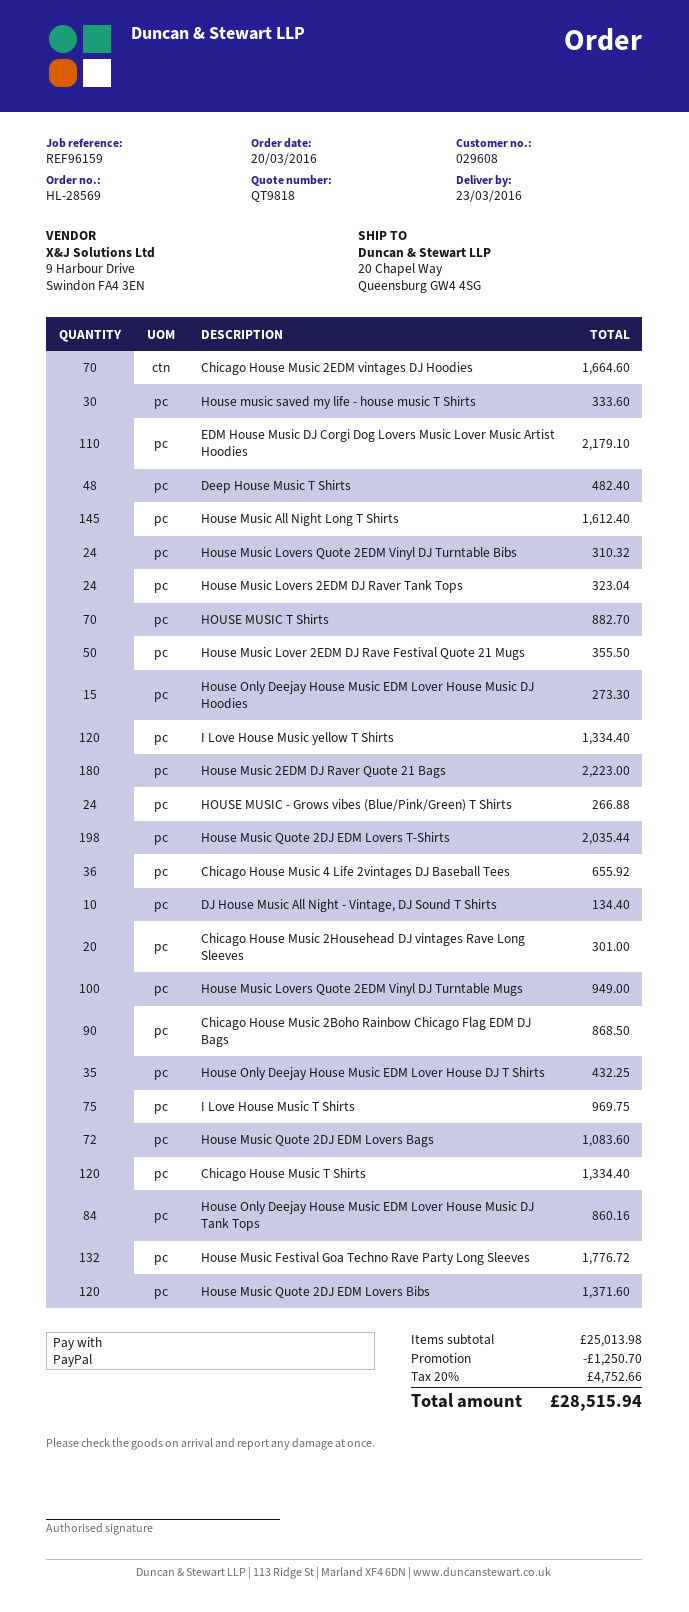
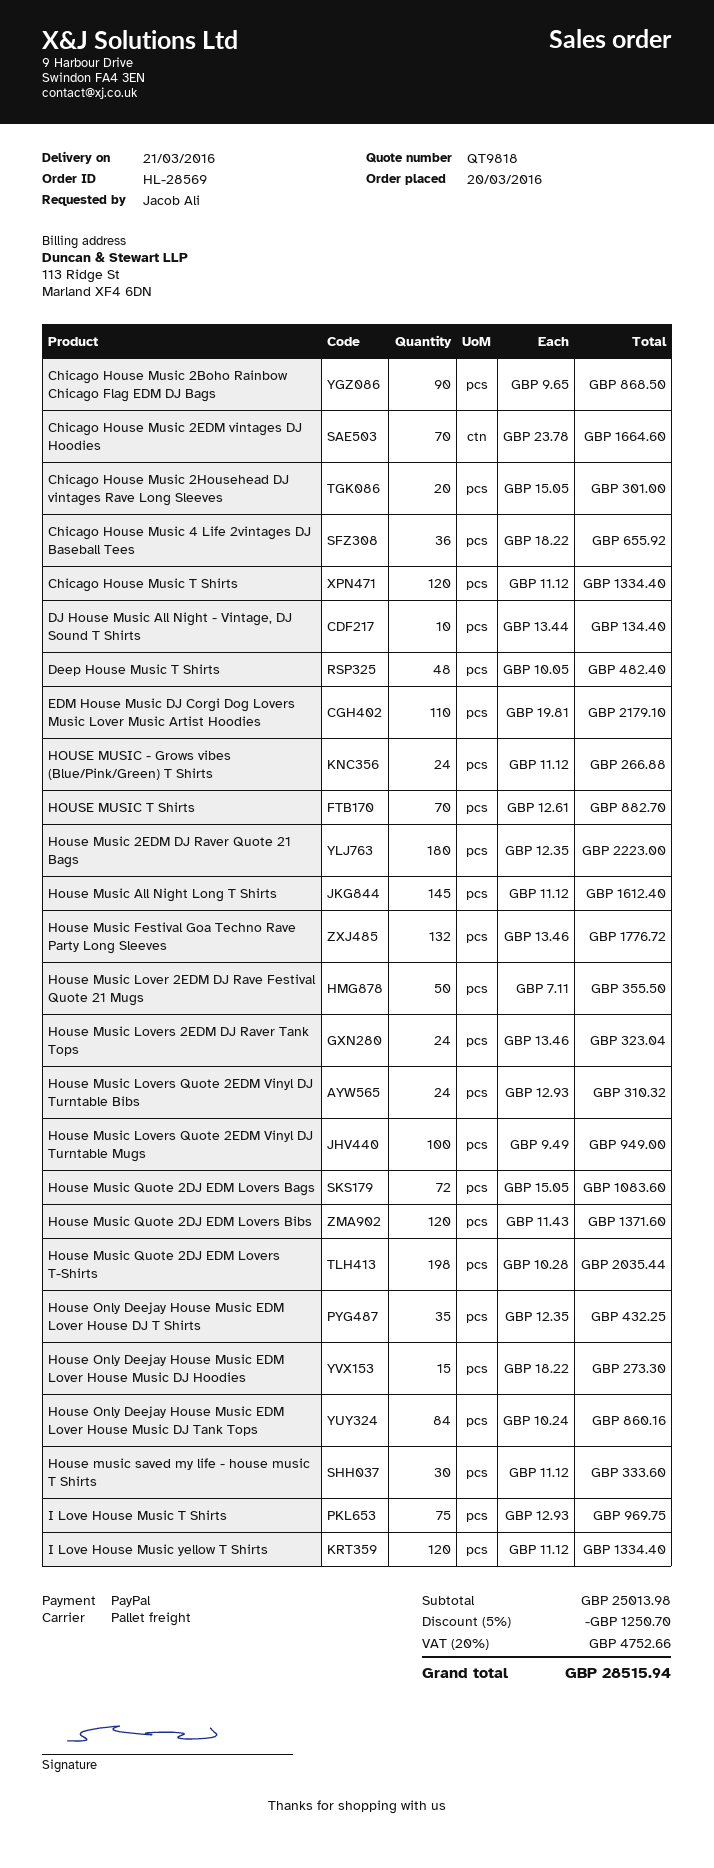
delivery date: 2016-03-23 -> 2016-03-21

